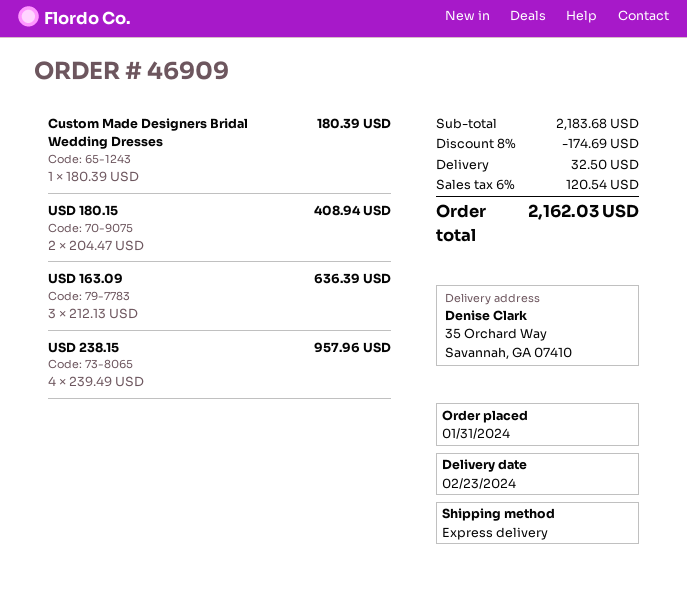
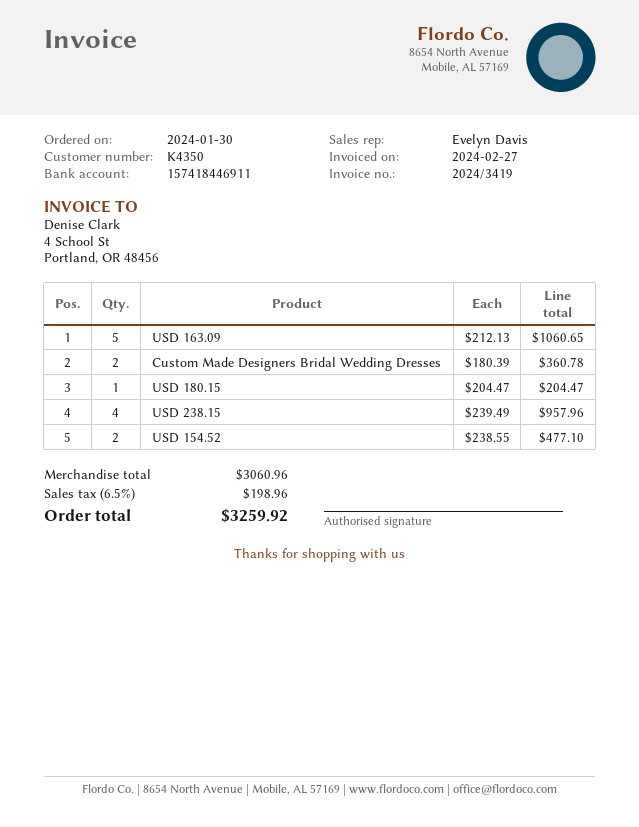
order date: 2024-01-31 -> 2024-01-30
Custom Made Designers Bridal Wedding Dresses: 1 x 180.39 = 180.39 -> 2 x 180.39 = 360.78
USD 180.15: 2 x 204.47 = 408.94 -> 1 x 204.47 = 204.47
USD 163.09: 3 x 212.13 = 636.39 -> 5 x 212.13 = 1060.65
USD 154.52: none -> 2 x 238.55 = 477.10
subtotal: 2183.68 -> 3060.96
discount: 8% = 174.69 -> none
shipping: 32.50 -> none
tax: 6% = 120.54 -> 6.5% = 198.96
total: 2162.03 -> 3259.92

